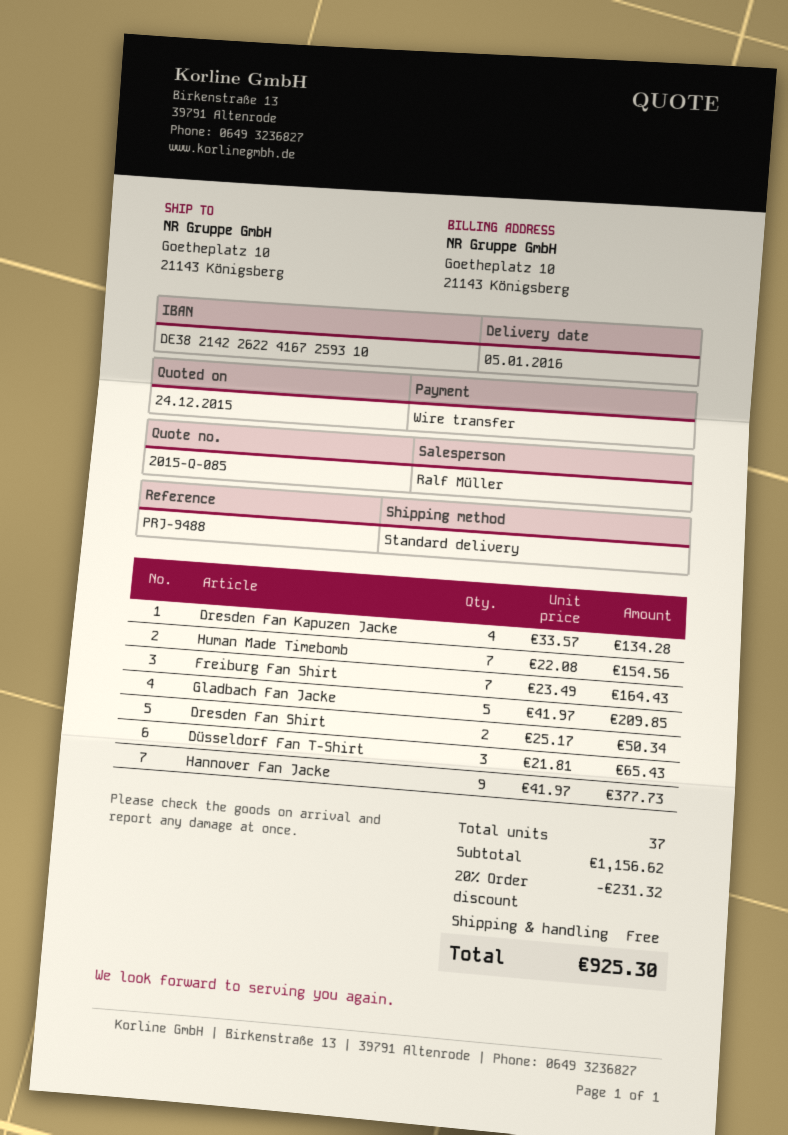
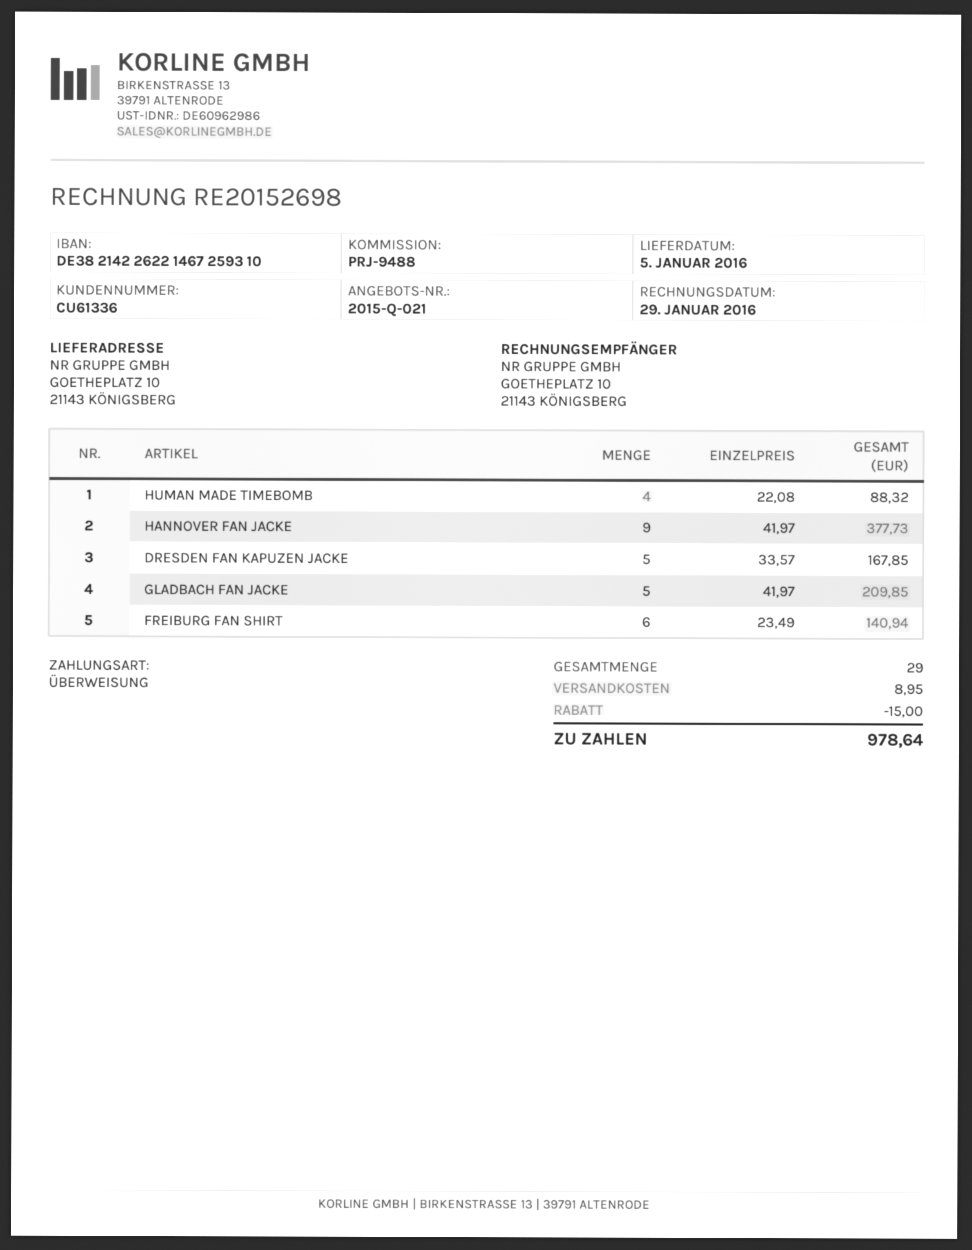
quote number: 2015-Q-085 -> 2015-Q-021
bank account: DE38214226224167259310 -> DE38214226221467259310
Dresden Fan Kapuzen Jacke: 4 x 33.57 = 134.28 -> 5 x 33.57 = 167.85
Human Made Timebomb: 7 x 22.08 = 154.56 -> 4 x 22.08 = 88.32
Freiburg Fan Shirt: 7 x 23.49 = 164.43 -> 6 x 23.49 = 140.94
Dresden Fan Shirt: 2 x 25.17 = 50.34 -> none
Düsseldorf Fan T-Shirt: 3 x 21.81 = 65.43 -> none
total quantity: 37 -> 29
discount: 231.32 -> 15.00
shipping: 0.00 -> 8.95
total: 925.30 -> 978.64

